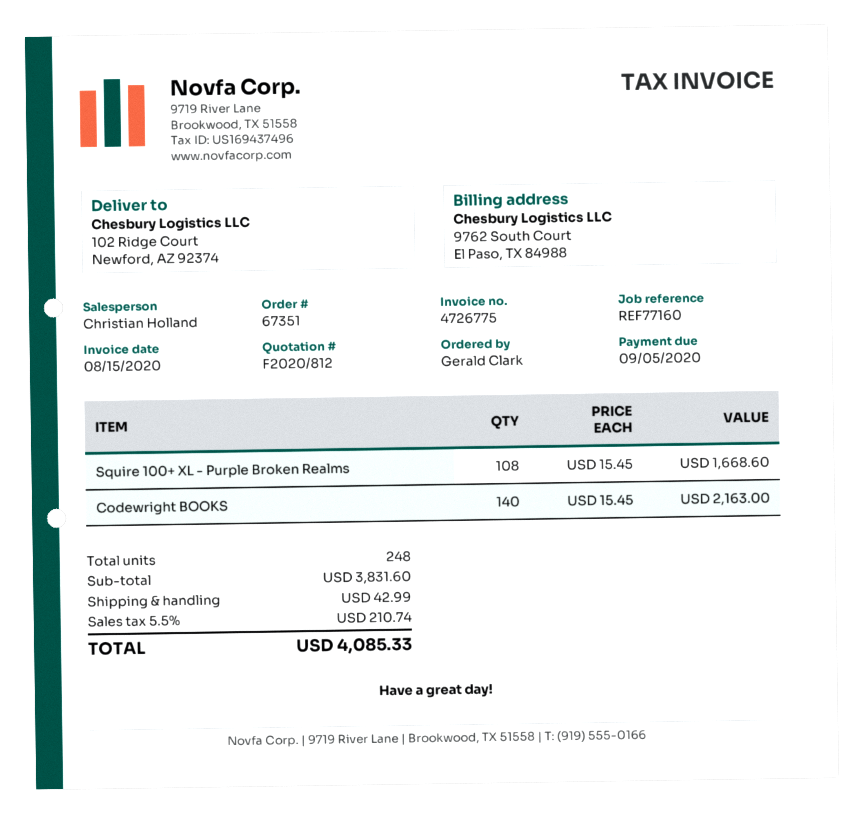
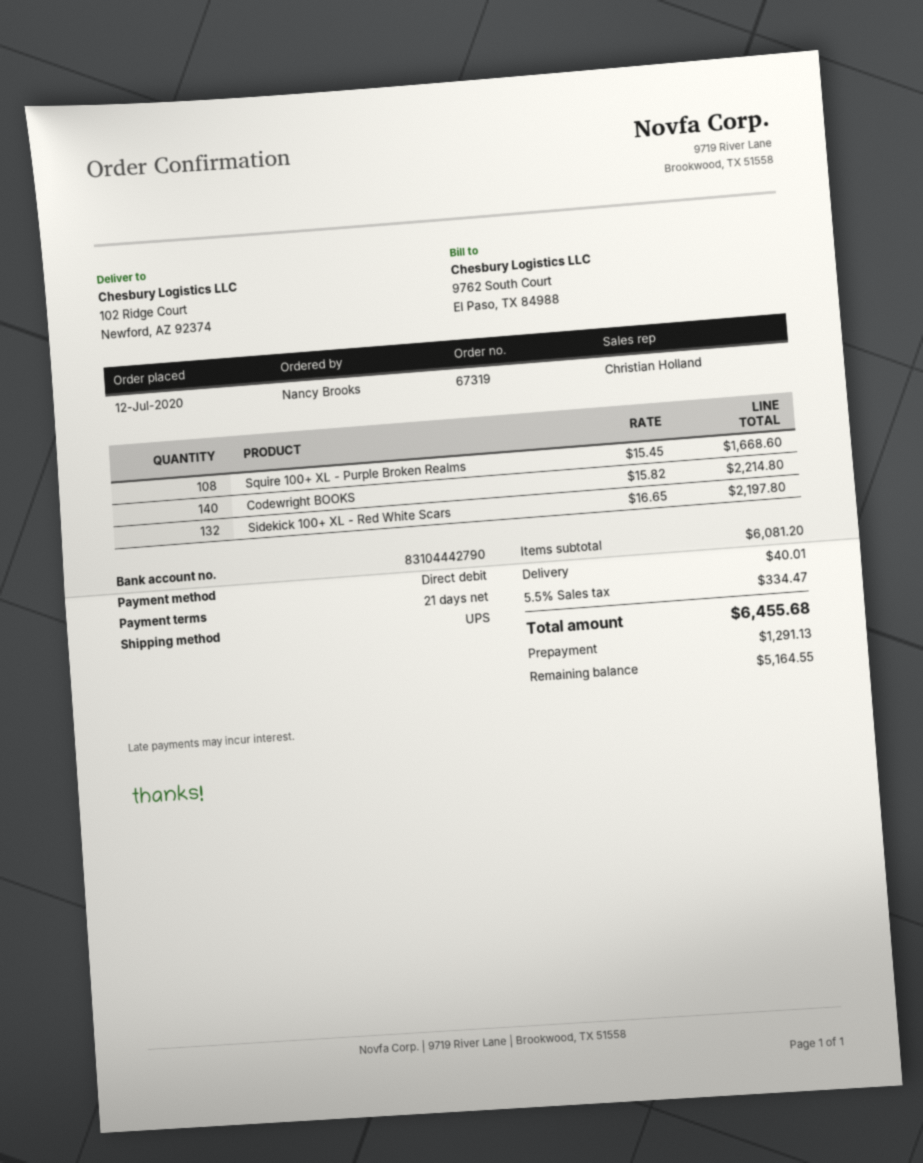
order number: 67351 -> 67319
ordered by: Gerald Clark -> Nancy Brooks
Codewright BOOKS: 140 x 15.45 = 2163.00 -> 140 x 15.82 = 2214.80
Sidekick 100+ XL - Red White Scars: none -> 132 x 16.65 = 2197.80
subtotal: 3831.60 -> 6081.20
shipping: 42.99 -> 40.01
tax: 5.5% = 210.74 -> 5.5% = 334.47
total: 4085.33 -> 6455.68

